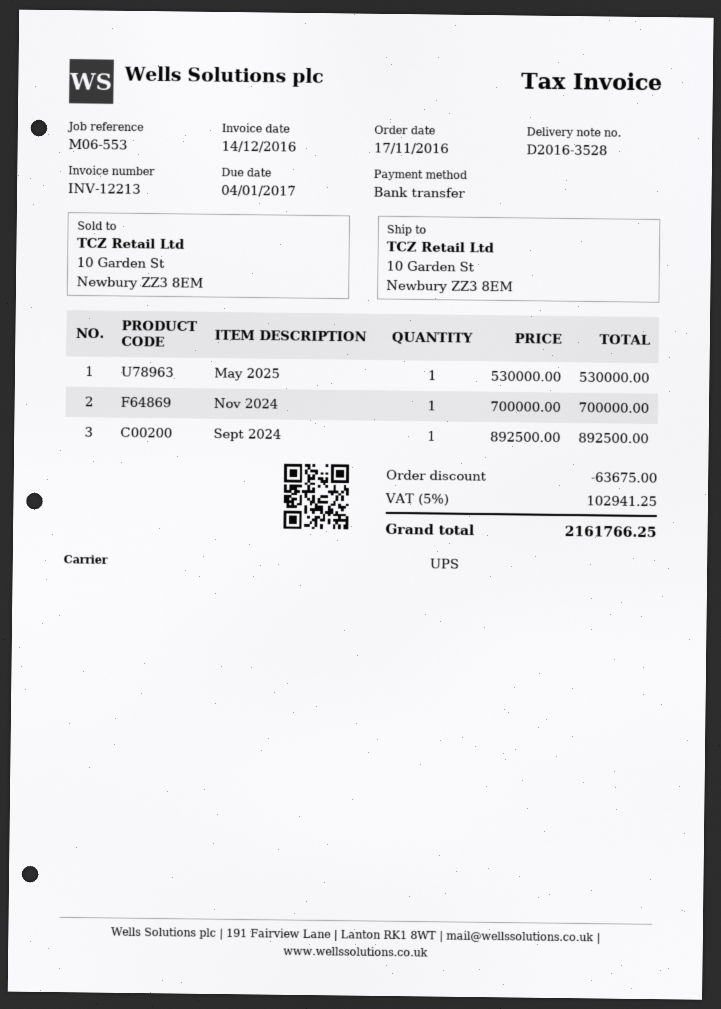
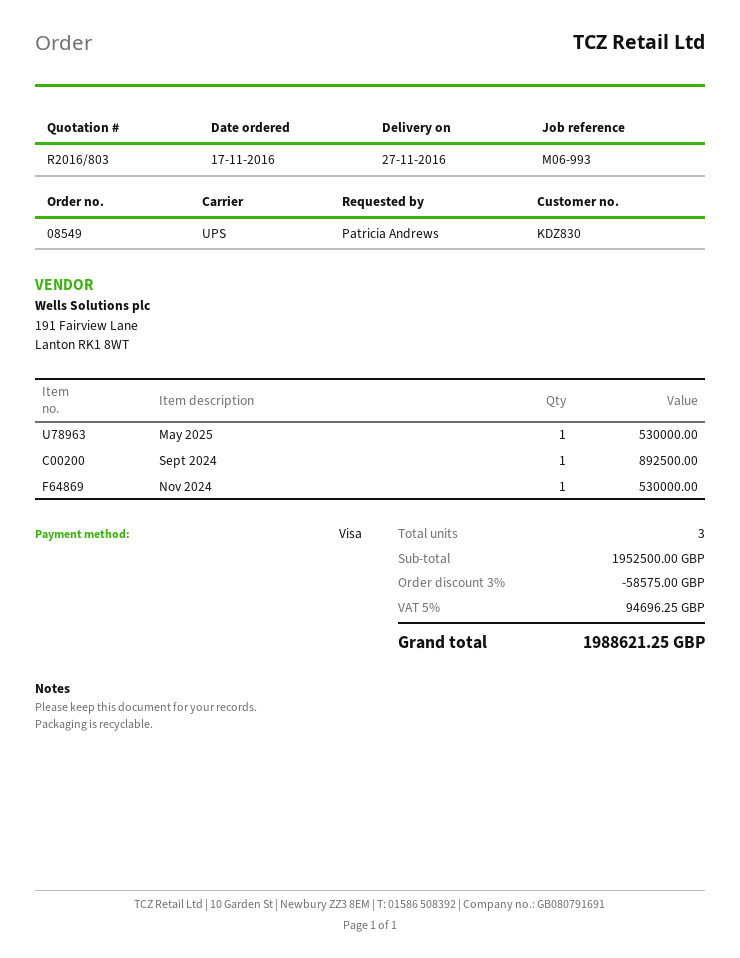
reference: M06-553 -> M06-993
payment method: bank transfer -> Visa
Nov 2024: 1 for 700000.00 -> 1 for 530000.00
discount: 63675.00 -> 58575.00
tax: 5% = 102941.25 -> 5% = 94696.25
total: 2161766.25 -> 1988621.25

